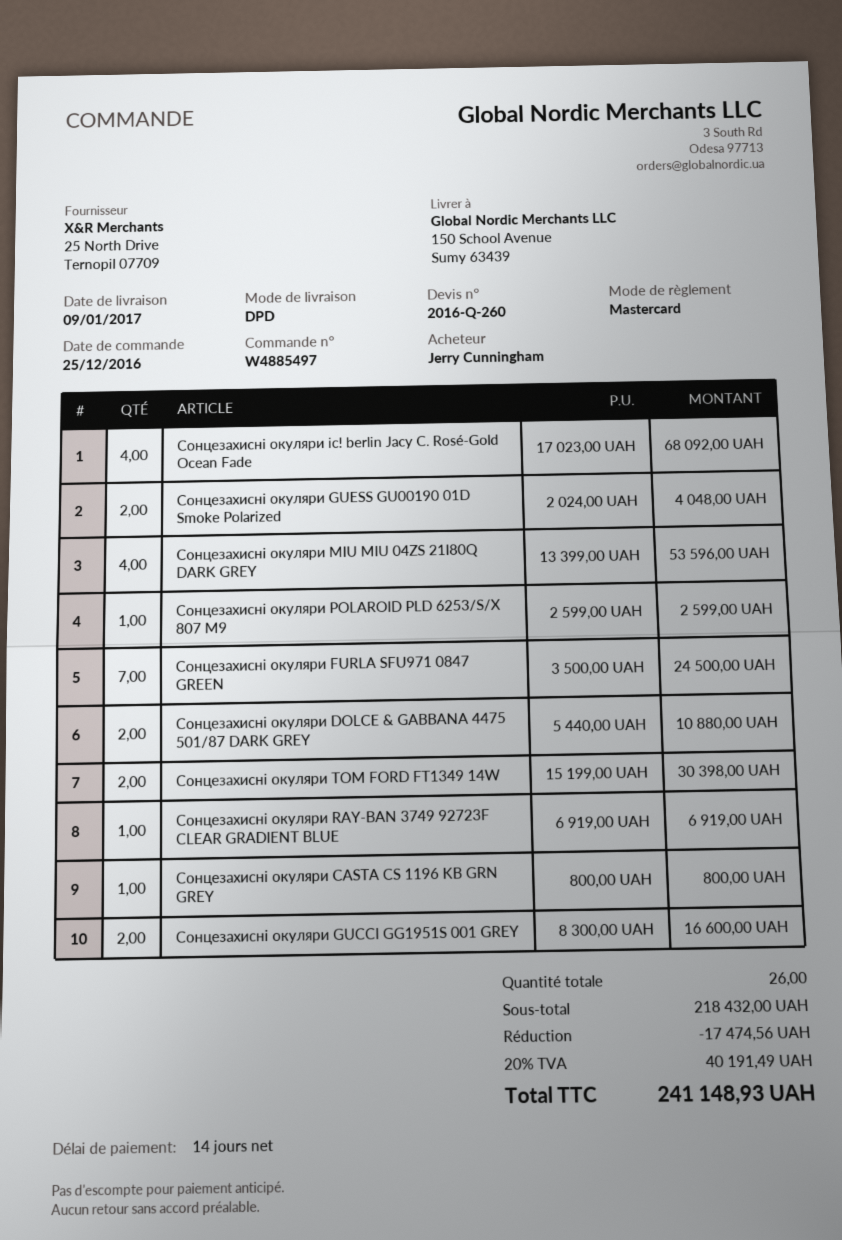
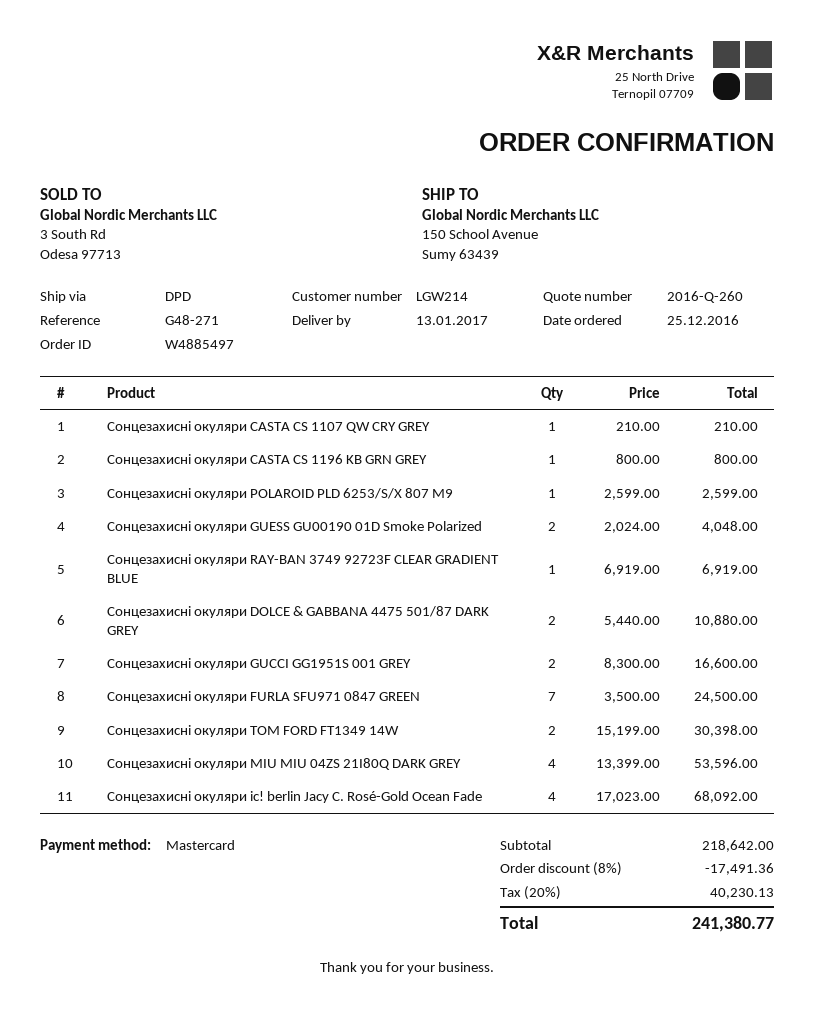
delivery date: 2017-01-09 -> 2017-01-13
Сонцезахисні окуляри CASTA CS 1107 QW CRY GREY: none -> 1 x 210.00 = 210.00
subtotal: 218432.00 -> 218642.00
discount: 17474.56 -> 17491.36
tax: 20% = 40191.49 -> 20% = 40230.13
total: 241148.93 -> 241380.77

